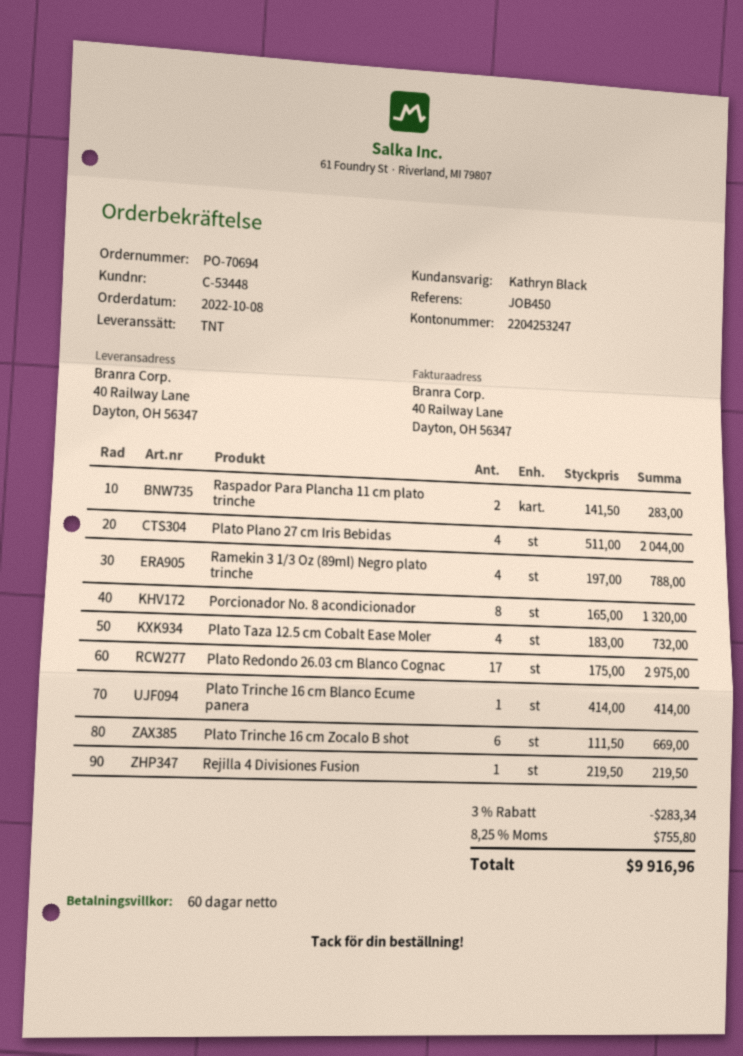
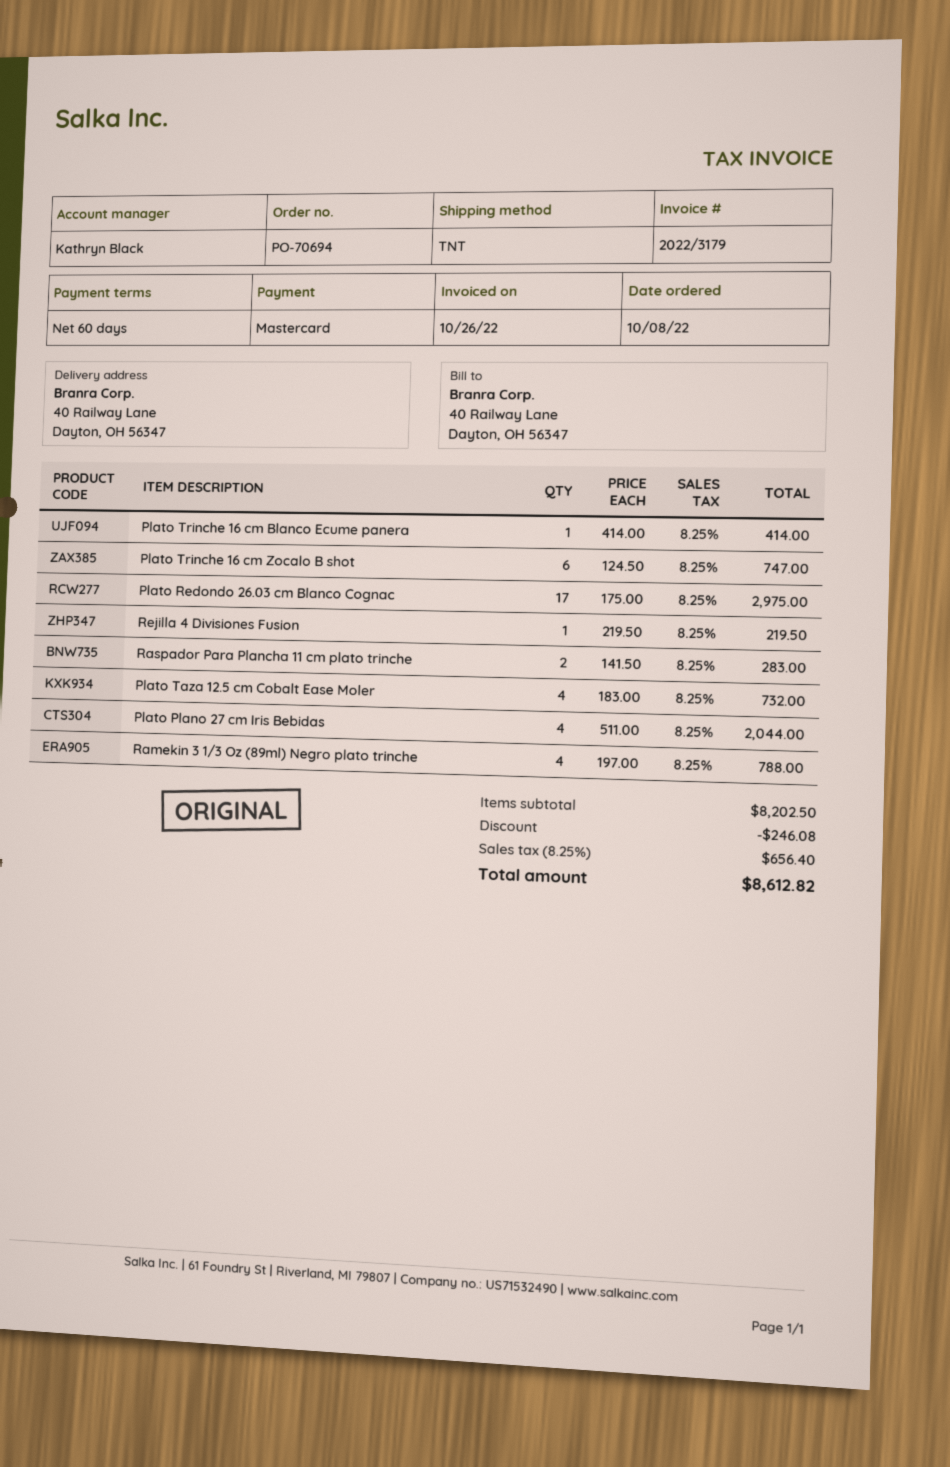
Porcionador No. 8 acondicionador: 8 x 165.00 = 1320.00 -> none
Plato Trinche 16 cm Zocalo B shot: 6 x 111.50 = 669.00 -> 6 x 124.50 = 747.00
discount: 283.34 -> 246.08
tax: 8.25% = 755.80 -> 8.25% = 656.40
total: 9916.96 -> 8612.82

